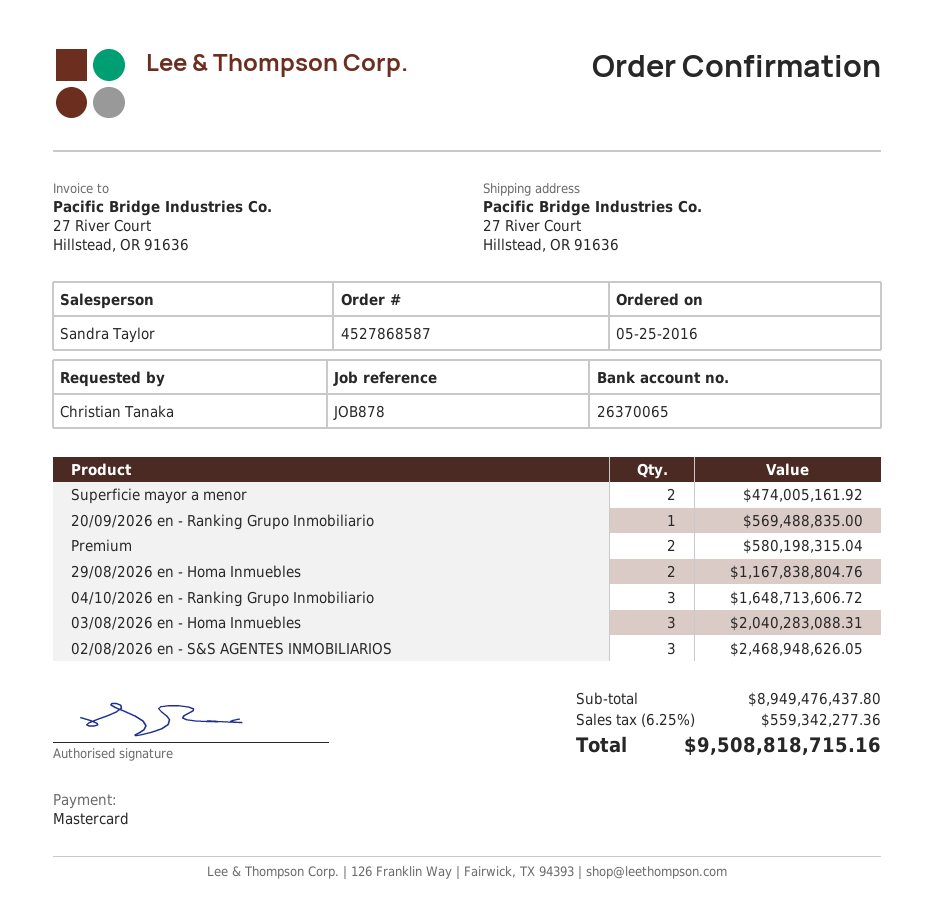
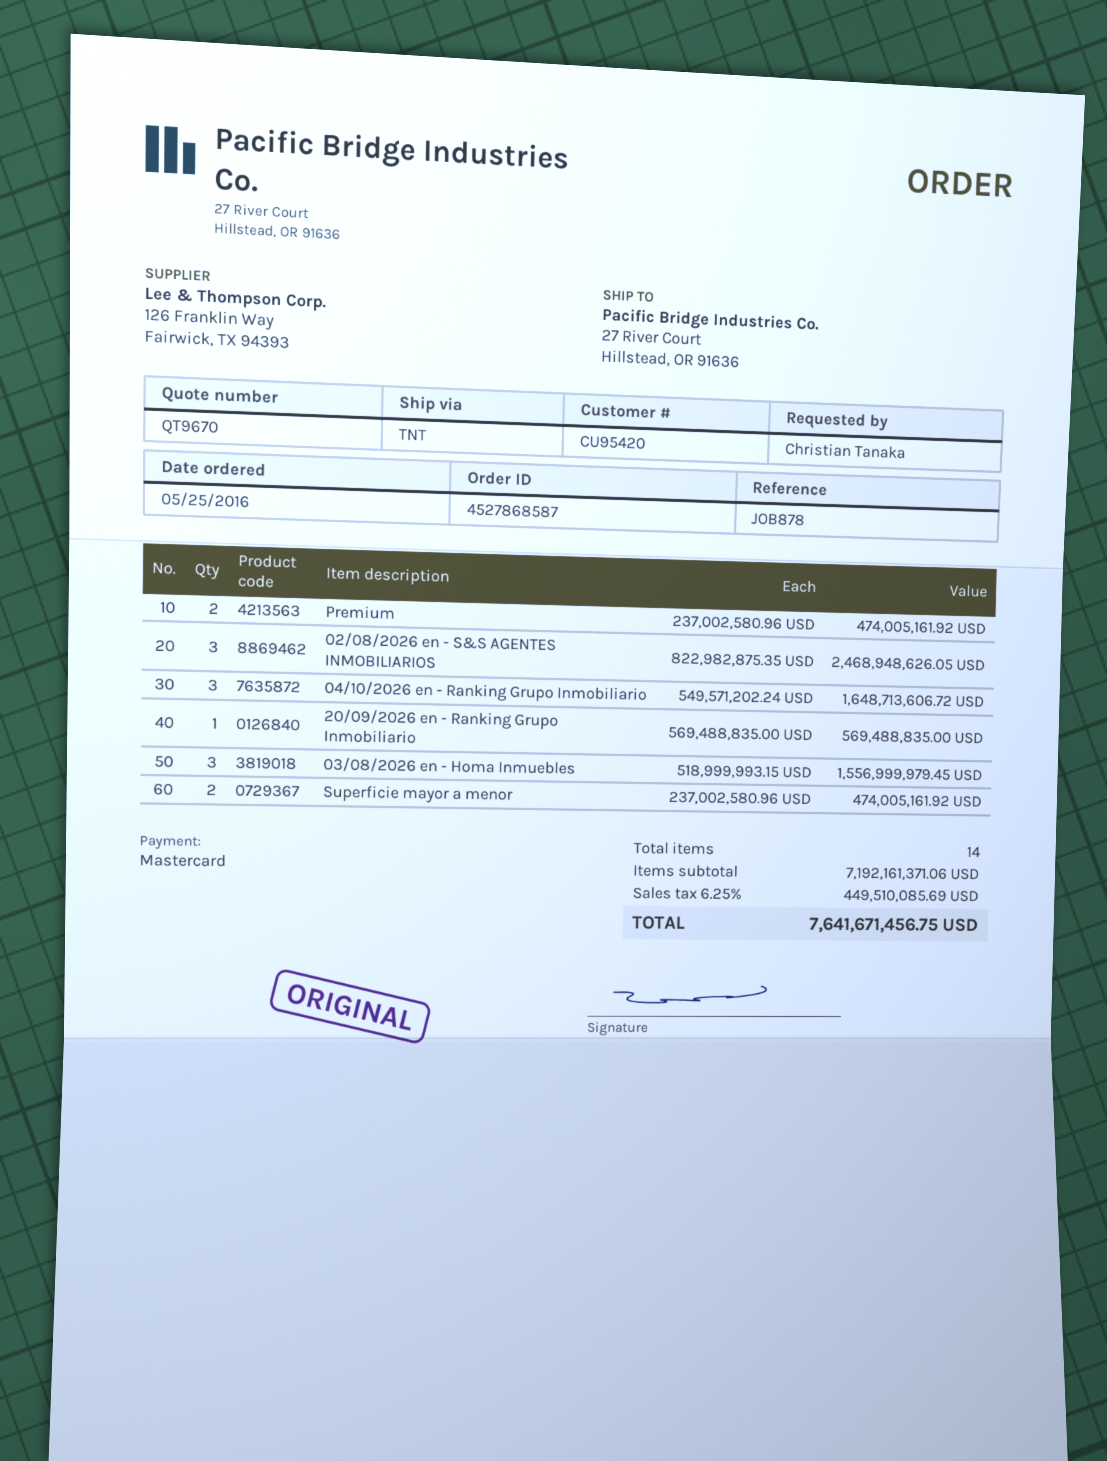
Premium: 2 for 580198315.04 -> 2 for 474005161.92
29/08/2026 en - Homa Inmuebles: 2 for 1167838804.76 -> none
03/08/2026 en - Homa Inmuebles: 3 for 2040283088.31 -> 3 for 1556999979.45
subtotal: 8949476437.80 -> 7192161371.06
tax: 6.25% = 559342277.36 -> 6.25% = 449510085.69
total: 9508818715.16 -> 7641671456.75

